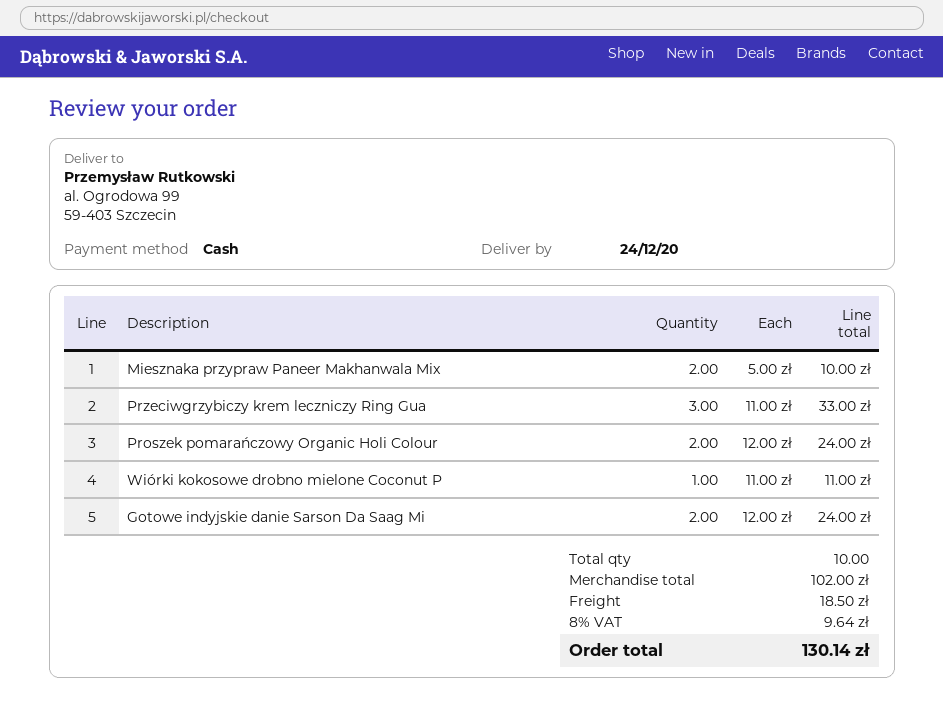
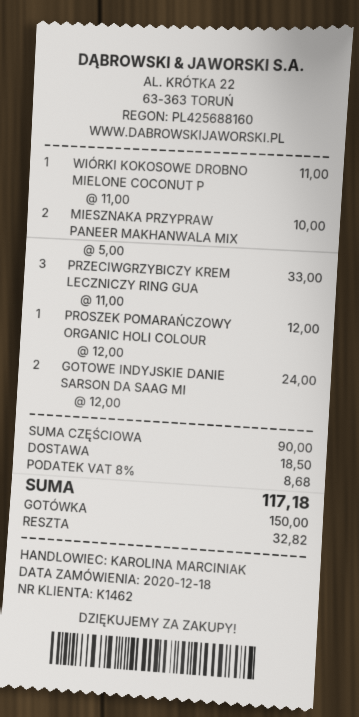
Proszek pomarańczowy Organic Holi Colour: 2 x 12.00 = 24.00 -> 1 x 12.00 = 12.00
subtotal: 102.00 -> 90.00
tax: 8% = 9.64 -> 8% = 8.68
total: 130.14 -> 117.18

